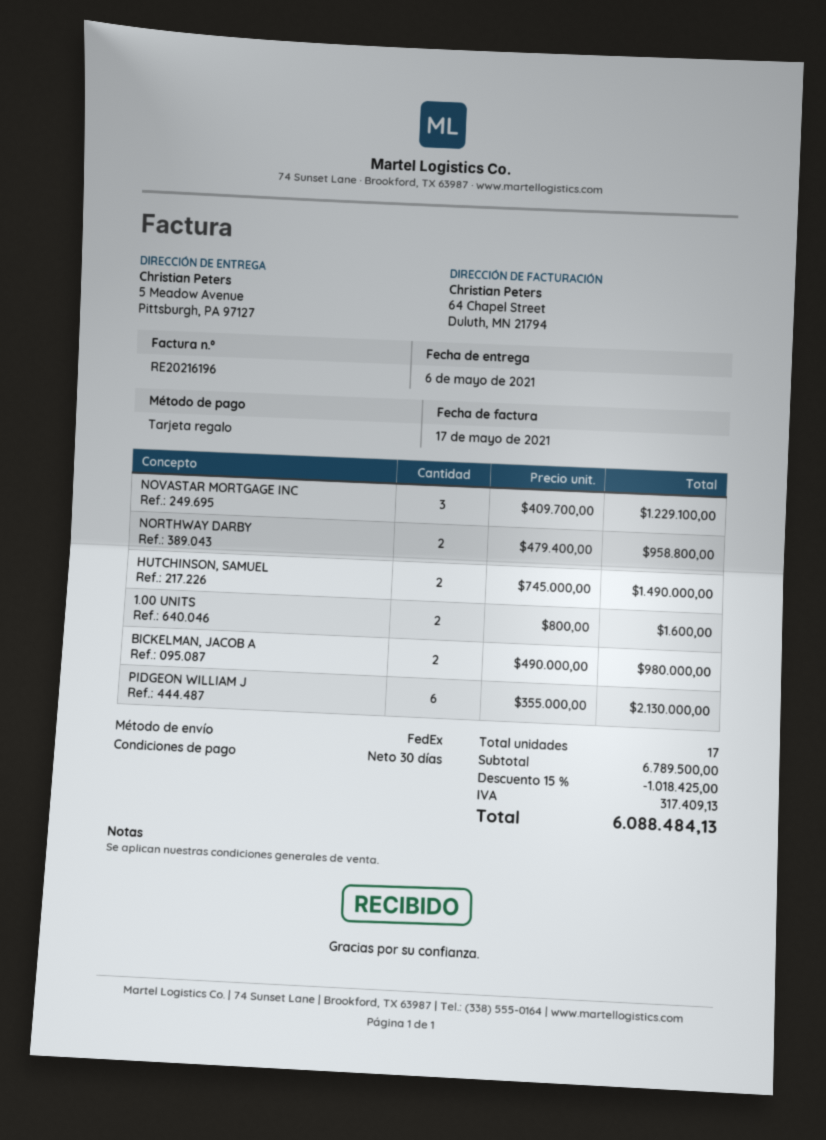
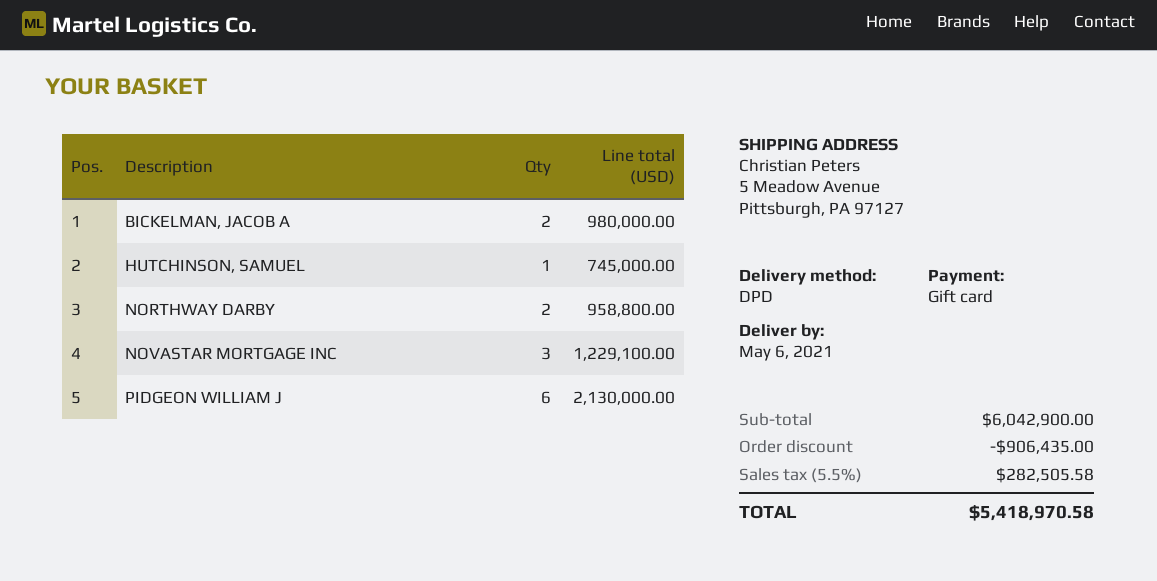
shipping method: FedEx -> DPD
HUTCHINSON, SAMUEL: 2 for 1490000.00 -> 1 for 745000.00
1.00 UNITS: 2 for 1600.00 -> none
subtotal: 6789500.00 -> 6042900.00
discount: 1018425.00 -> 906435.00
tax: 317409.13 -> 282505.58
total: 6088484.13 -> 5418970.58

